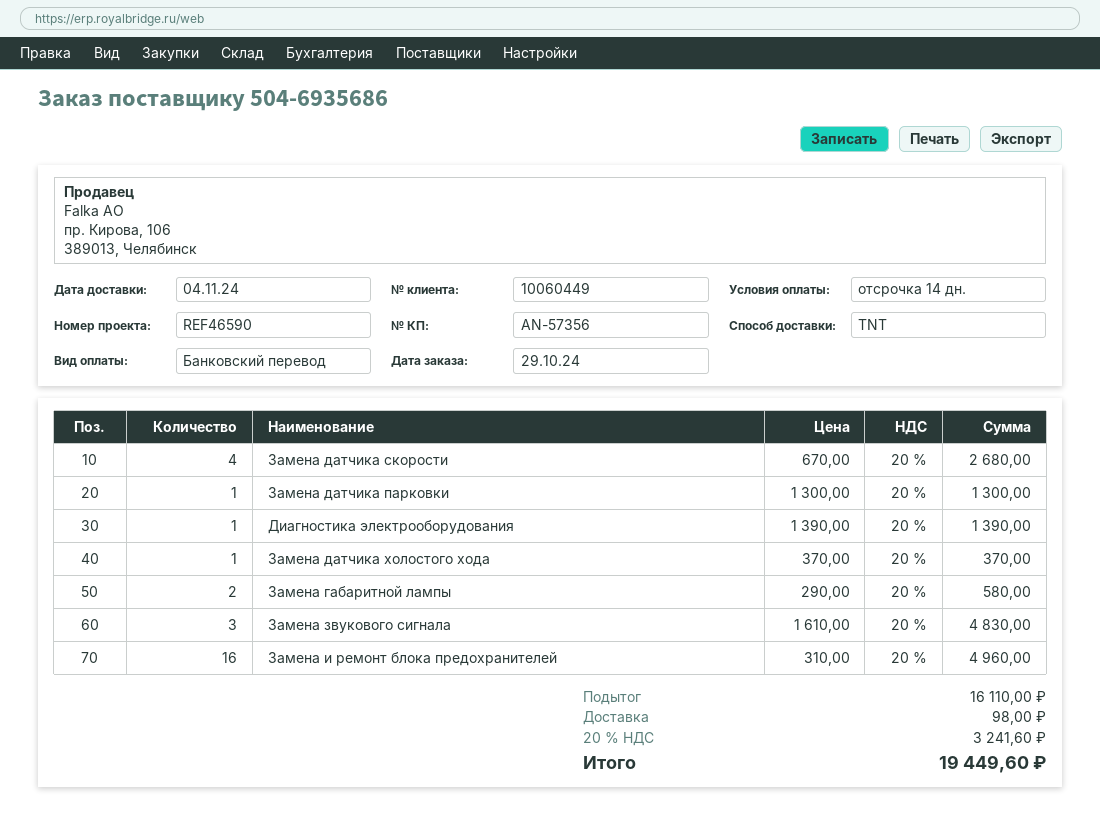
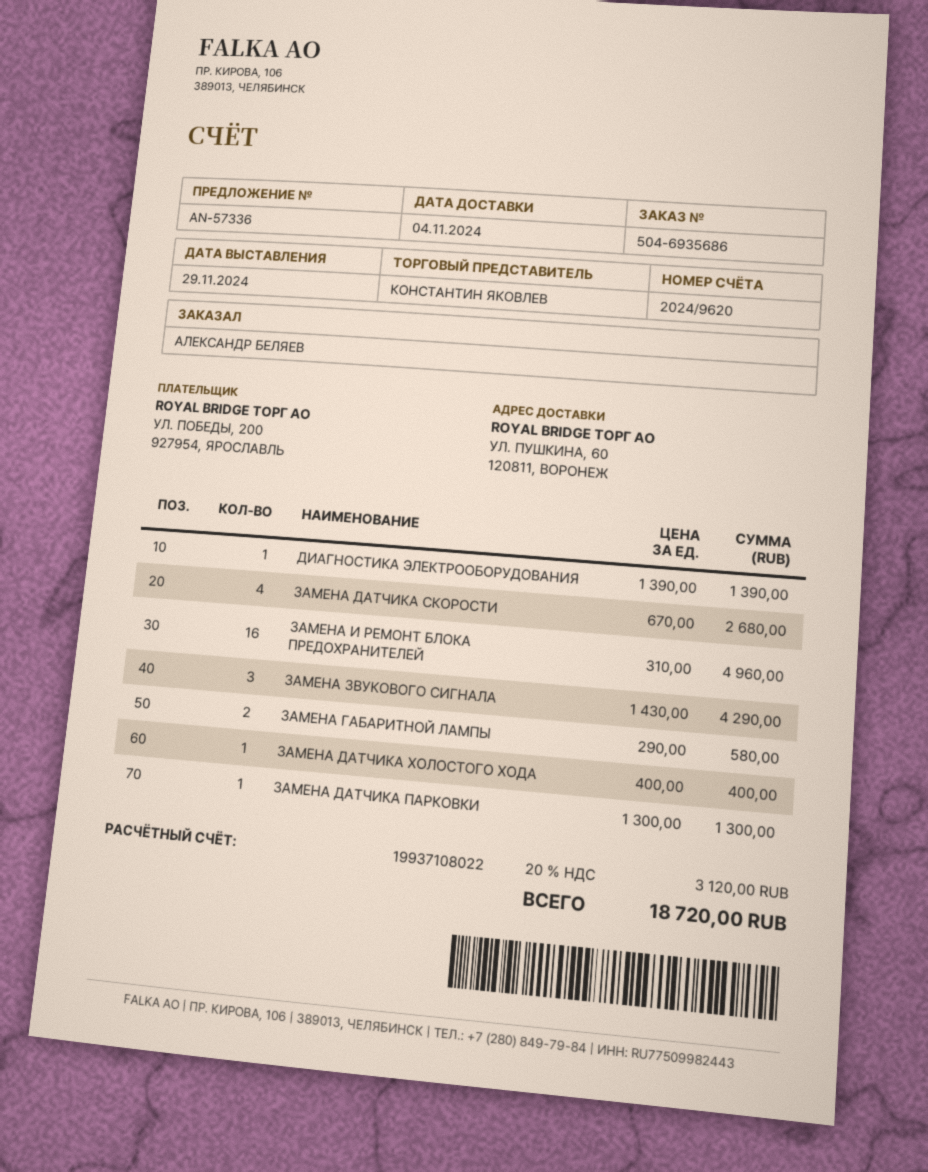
quote number: AN-57356 -> AN-57336
Замена датчика холостого хода: 1 x 370.00 = 370.00 -> 1 x 400.00 = 400.00
Замена звукового сигнала: 3 x 1610.00 = 4830.00 -> 3 x 1430.00 = 4290.00
shipping: 98.00 -> none
tax: 20% = 3241.60 -> 20% = 3120.00
total: 19449.60 -> 18720.00

